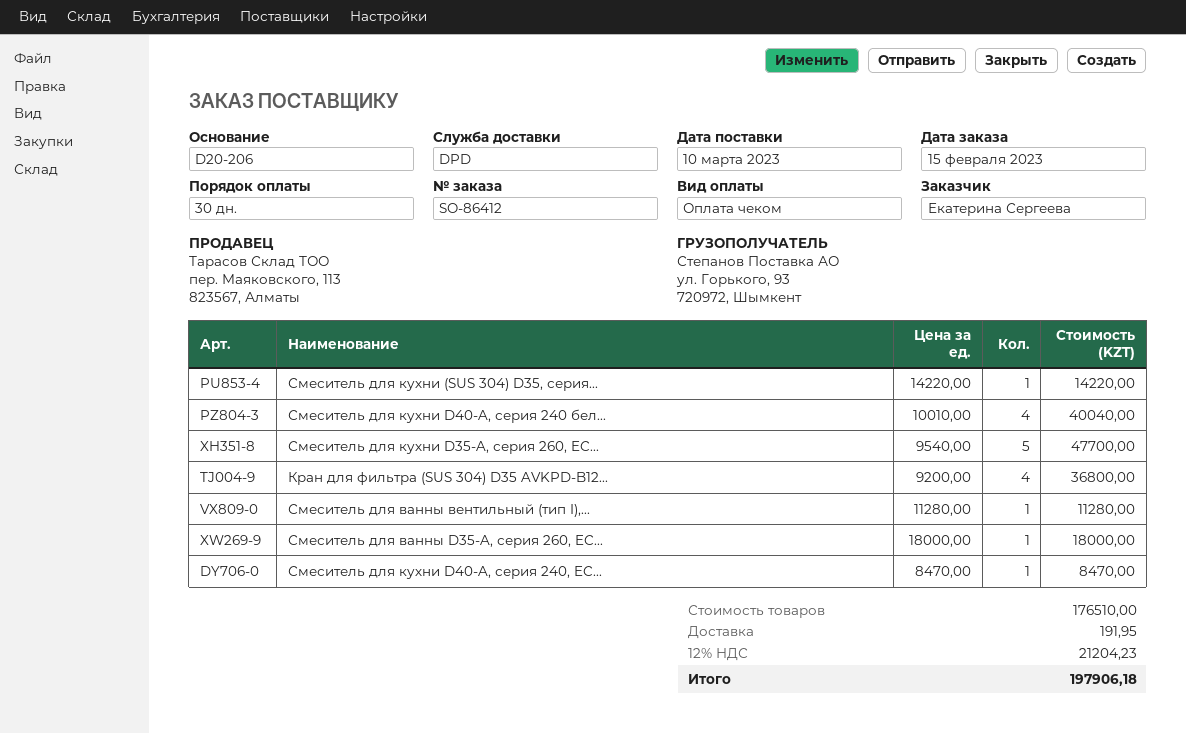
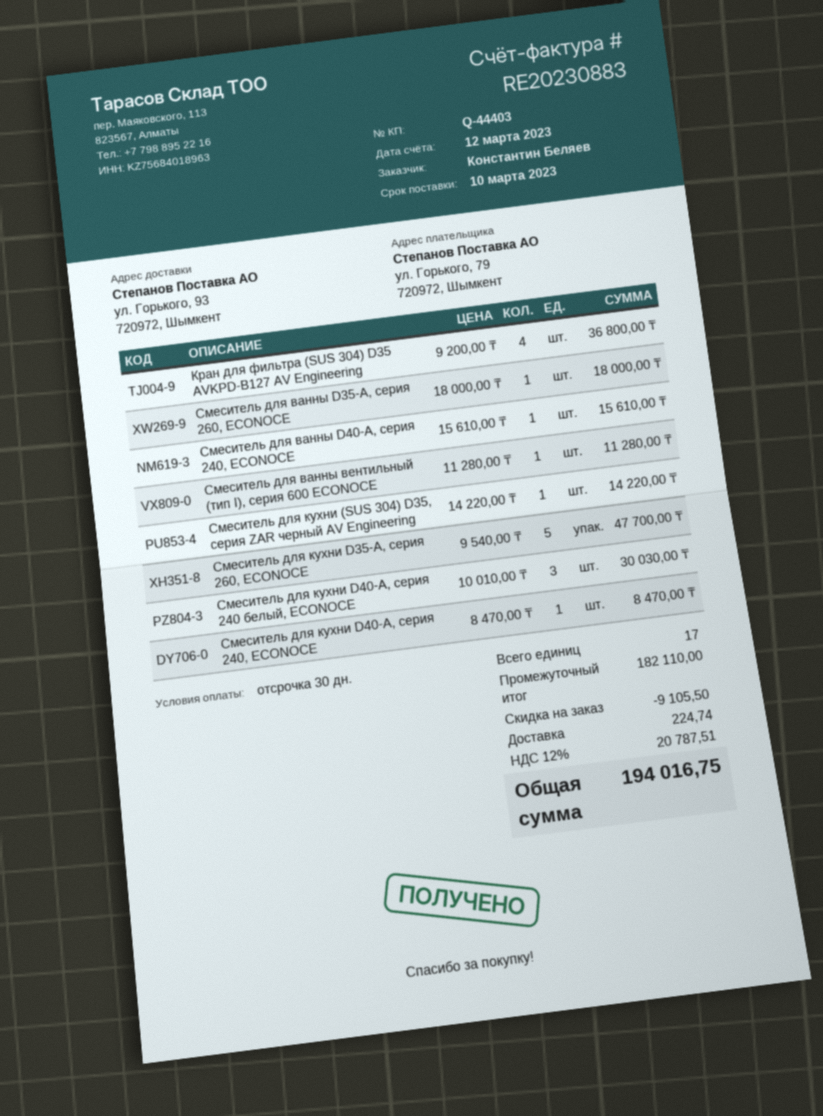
ordered by: Екатерина Сергеева -> Константин Беляев
Смеситель для кухни D40-A, серия 240 бел...: 4 x 10010.00 = 40040.00 -> 3 x 10010.00 = 30030.00
Смеситель для ванны D40-A, серия 240, ECONOCE: none -> 1 x 15610.00 = 15610.00
subtotal: 176510.00 -> 182110.00
discount: none -> 9105.50
shipping: 191.95 -> 224.74
tax: 12% = 21204.23 -> 12% = 20787.51
total: 197906.18 -> 194016.75

